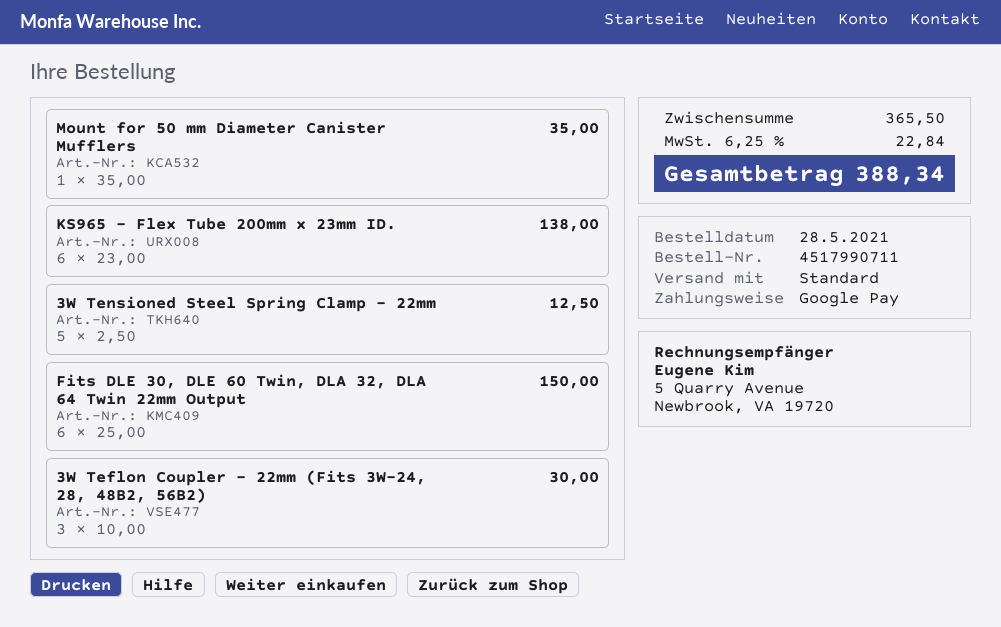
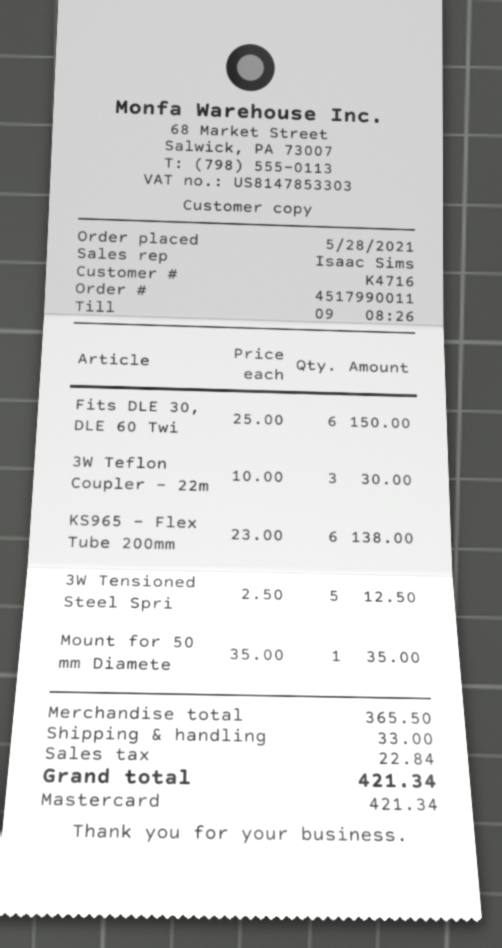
order number: 4517990711 -> 4517990011
payment method: Google Pay -> Mastercard
shipping: none -> 33.00
total: 388.34 -> 421.34

